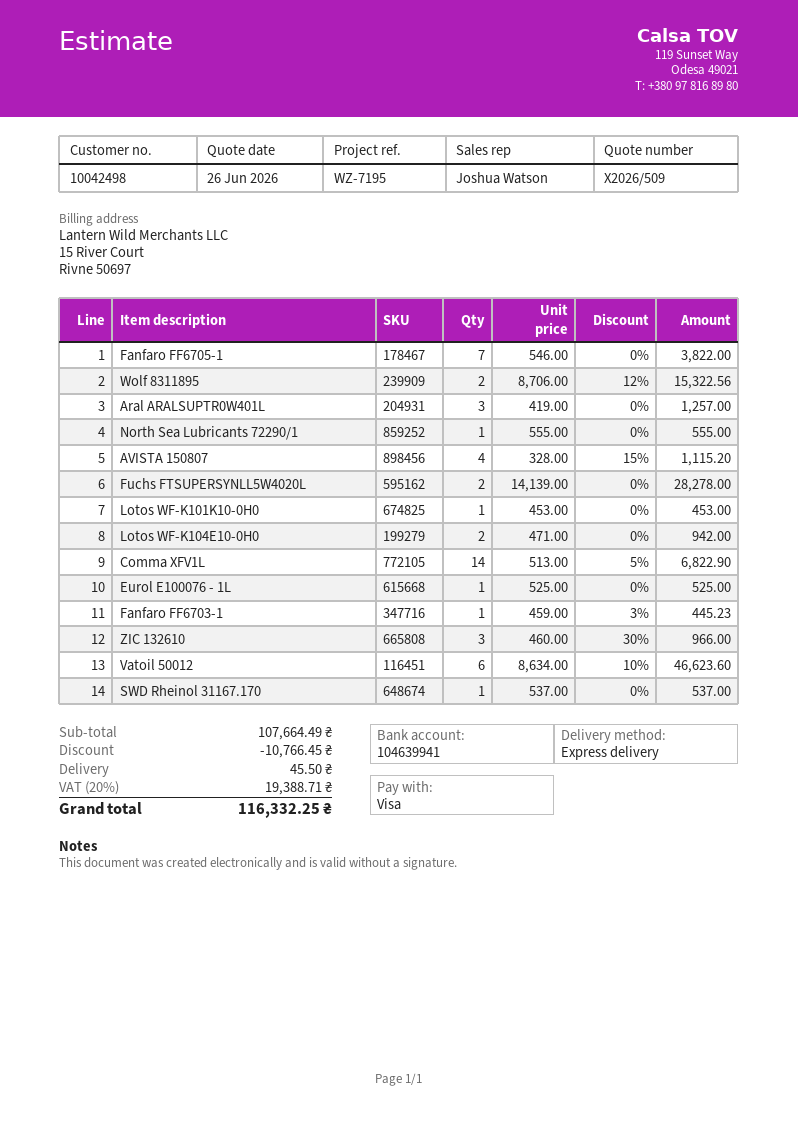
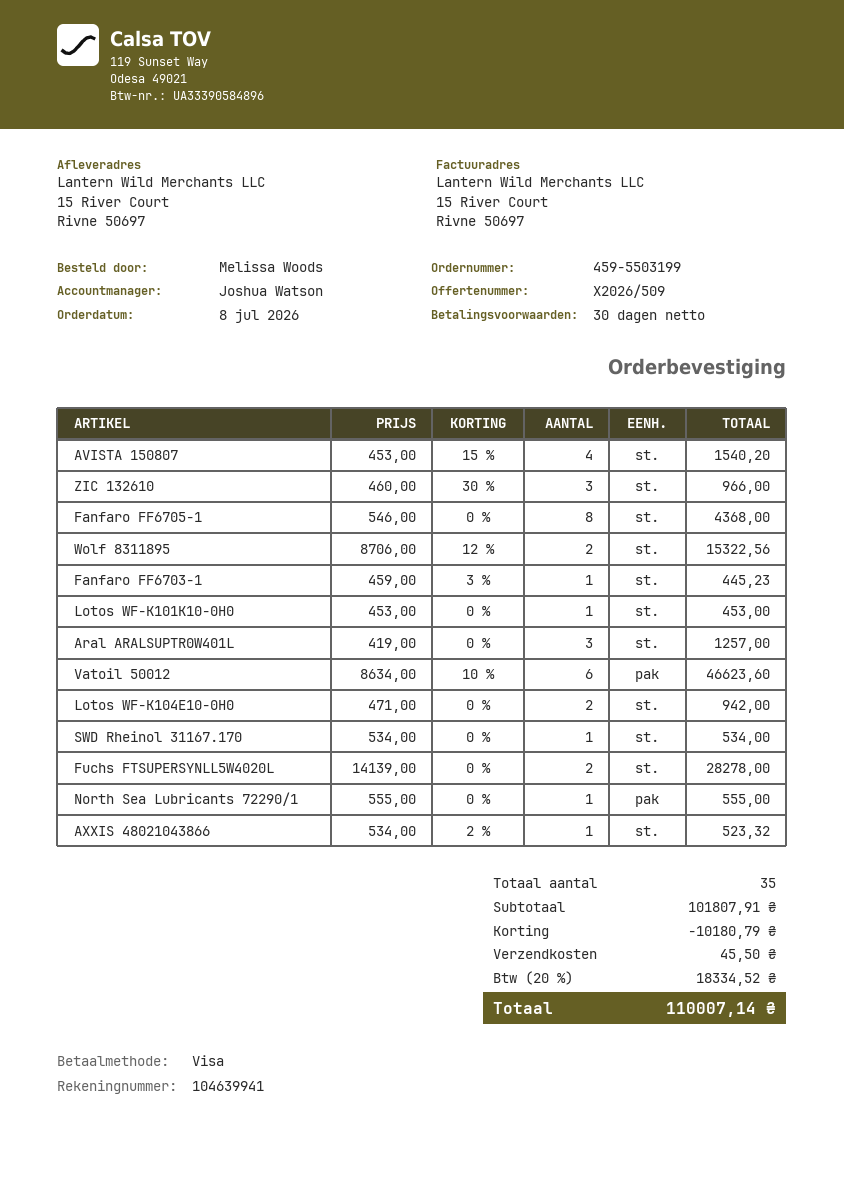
Fanfaro FF6705-1: 7 x 546.00 = 3822.00 -> 8 x 546.00 = 4368.00
AVISTA 150807: 4 x 328.00 - 15% = 1115.20 -> 4 x 453.00 - 15% = 1540.20
Comma XFV1L: 14 x 513.00 - 5% = 6822.90 -> none
Eurol E100076 - 1L: 1 x 525.00 = 525.00 -> none
SWD Rheinol 31167.170: 1 x 537.00 = 537.00 -> 1 x 534.00 = 534.00
AXXIS 48021043866: none -> 1 x 534.00 - 2% = 523.32
subtotal: 107664.49 -> 101807.91
discount: 10766.45 -> 10180.79
tax: 20% = 19388.71 -> 20% = 18334.52
total: 116332.25 -> 110007.14

